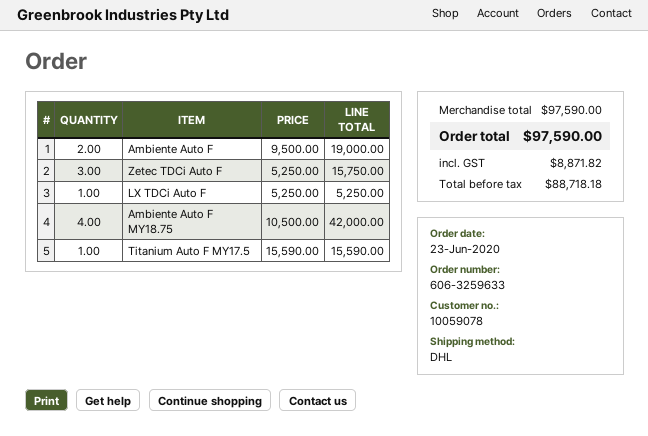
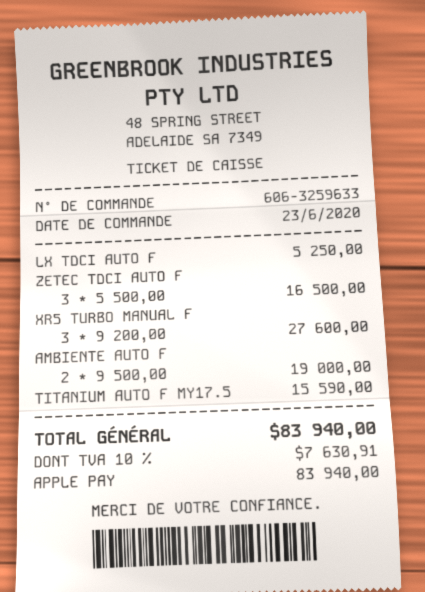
Zetec TDCi Auto F: 3 x 5250.00 = 15750.00 -> 3 x 5500.00 = 16500.00
Ambiente Auto F MY18.75: 4 x 10500.00 = 42000.00 -> none
XR5 TURBO MANUAL F: none -> 3 x 9200.00 = 27600.00
tax: 8871.82 -> 7630.91
total: 97590.00 -> 83940.00

